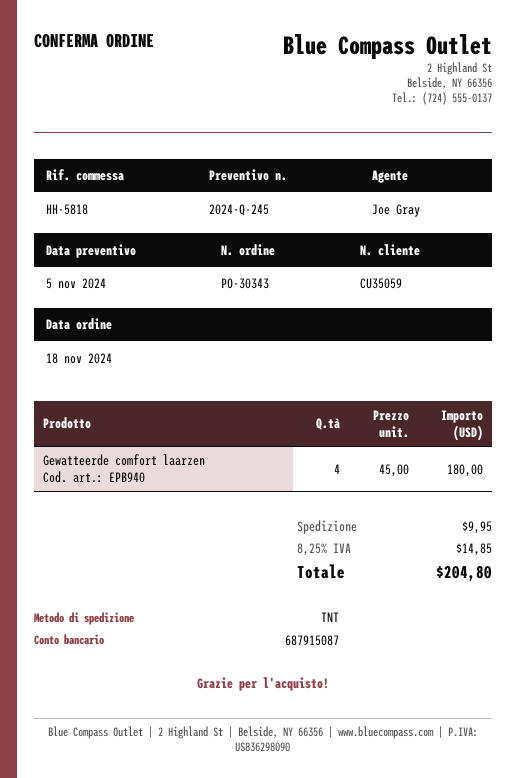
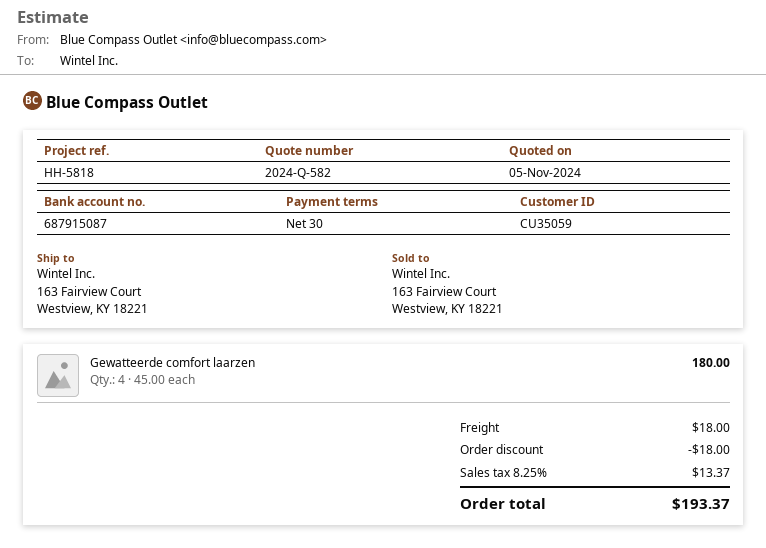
quote number: 2024-Q-245 -> 2024-Q-582
discount: none -> 18.00
shipping: 9.95 -> 18.00
tax: 8.25% = 14.85 -> 8.25% = 13.37
total: 204.80 -> 193.37

